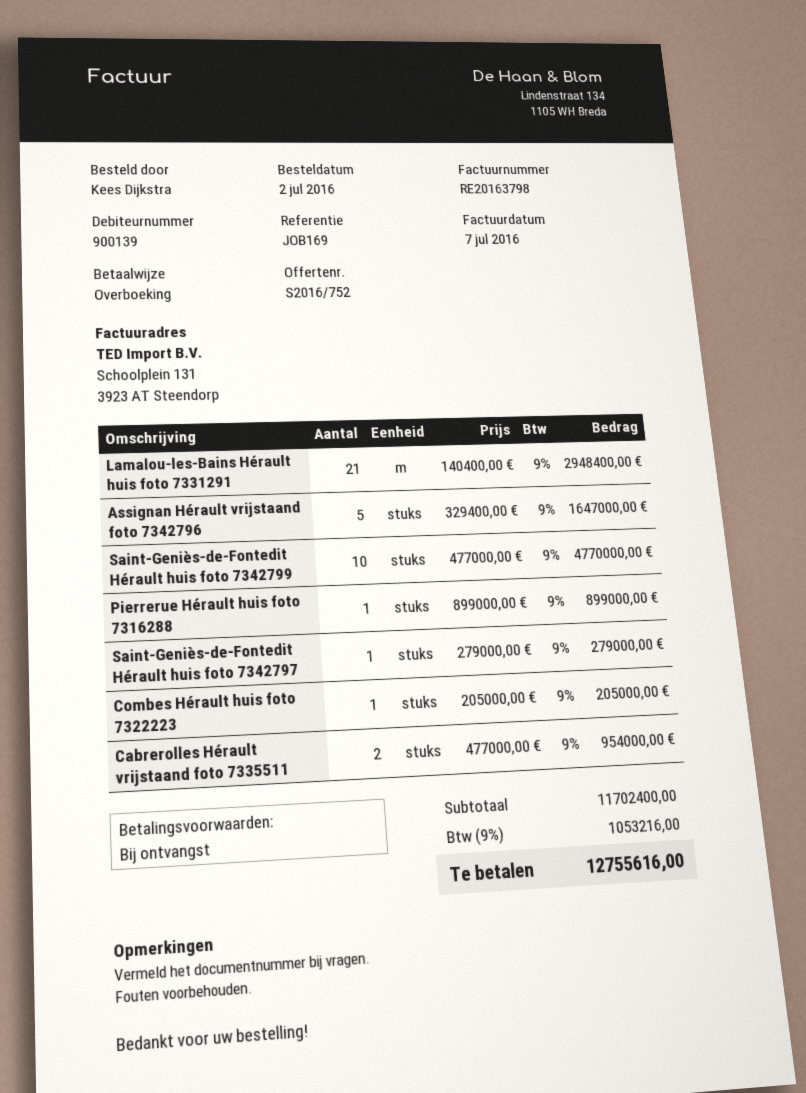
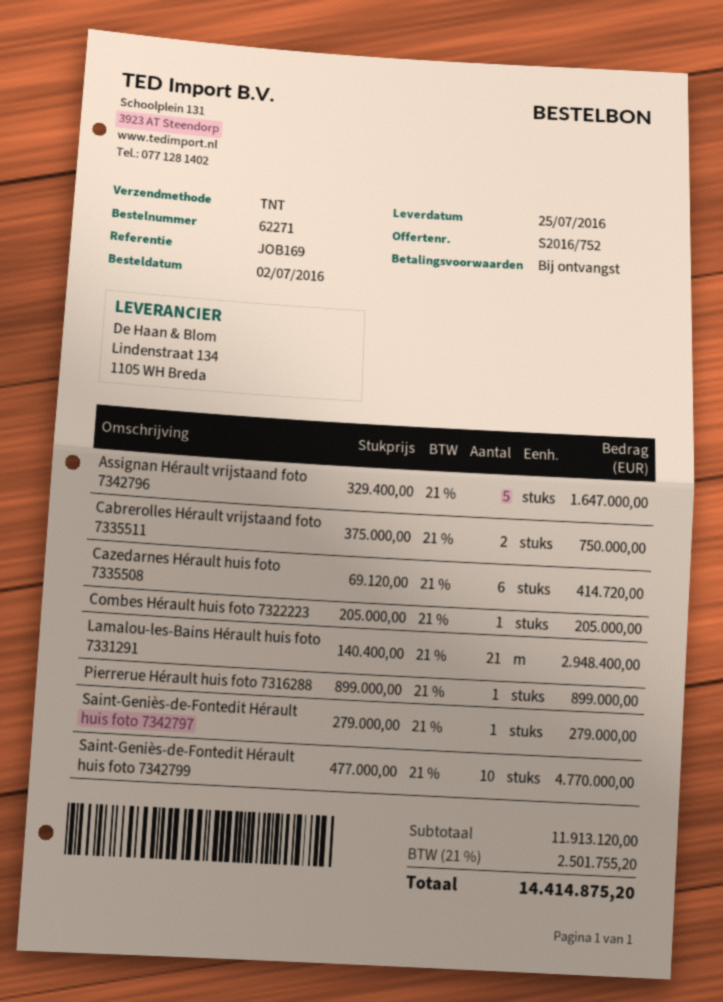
Cabrerolles Hérault vrijstaand foto 7335511: 2 x 477000.00 = 954000.00 -> 2 x 375000.00 = 750000.00
Cazedarnes Hérault huis foto 7335508: none -> 6 x 69120.00 = 414720.00
subtotal: 11702400.00 -> 11913120.00
tax: 9% = 1053216.00 -> 21% = 2501755.20
total: 12755616.00 -> 14414875.20

